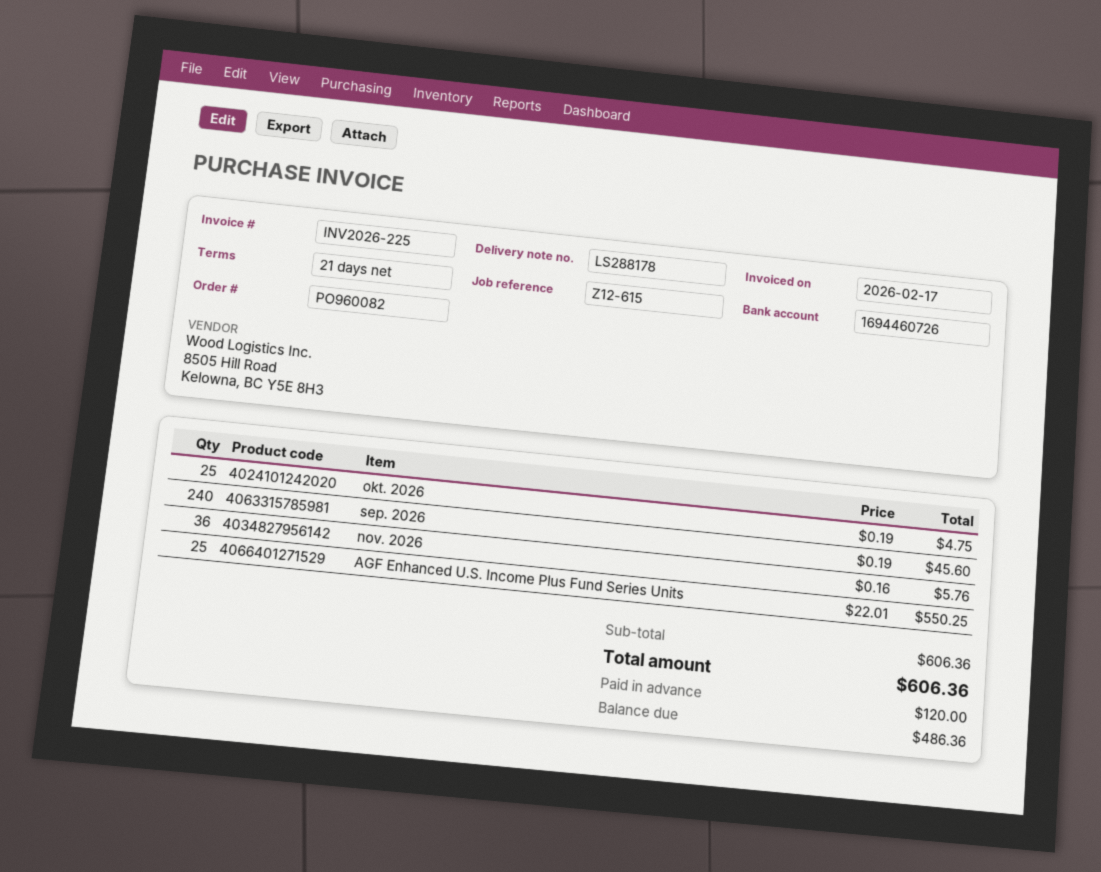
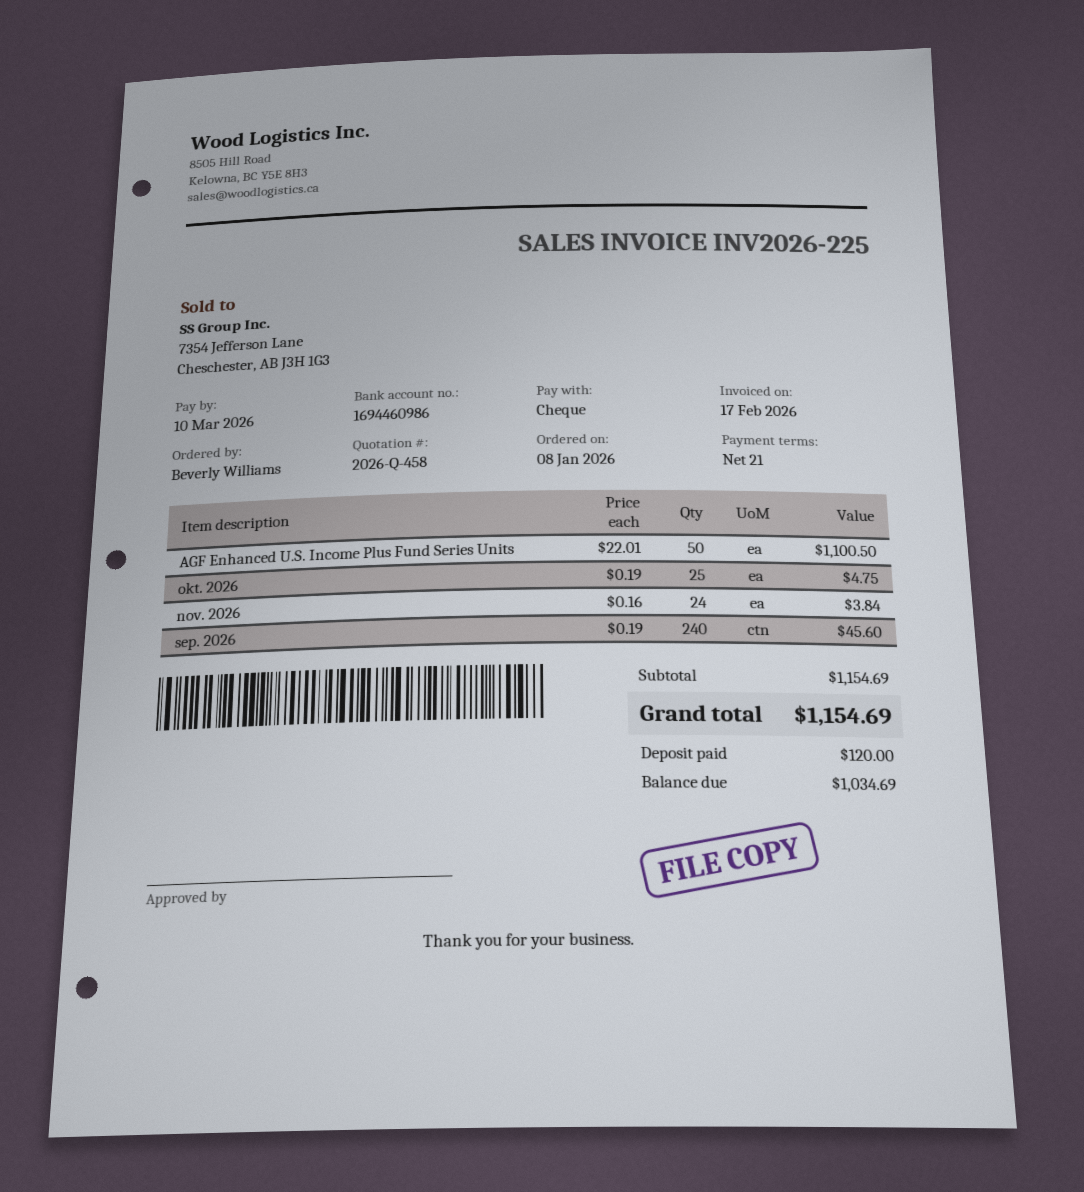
bank account: 1694460726 -> 1694460986
nov. 2026: 36 x 0.16 = 5.76 -> 24 x 0.16 = 3.84
AGF Enhanced U.S. Income Plus Fund Series Units: 25 x 22.01 = 550.25 -> 50 x 22.01 = 1100.50
subtotal: 606.36 -> 1154.69
total: 606.36 -> 1154.69
balance: 486.36 -> 1034.69

